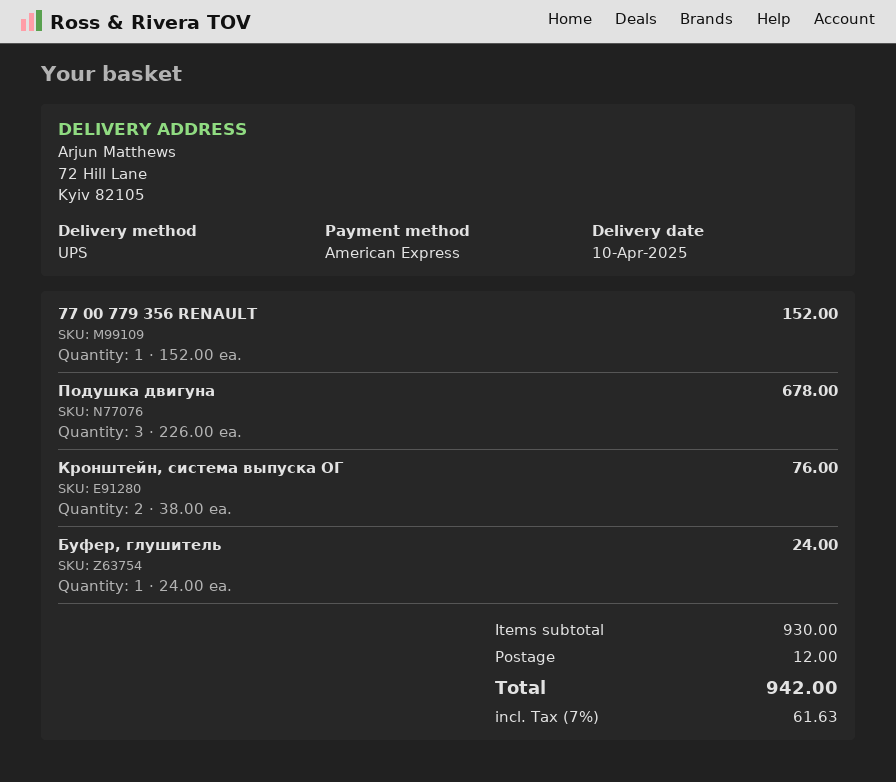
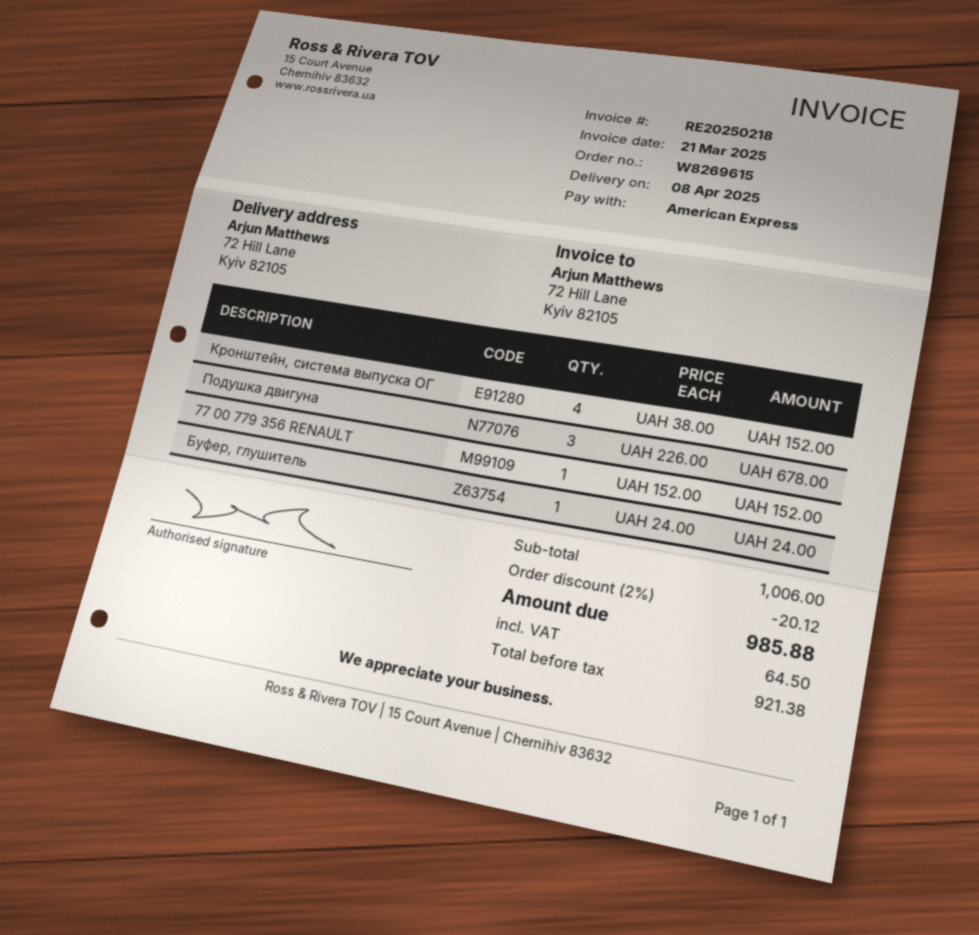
delivery date: 2025-04-10 -> 2025-04-08
Кронштейн, система выпуска ОГ: 2 x 38.00 = 76.00 -> 4 x 38.00 = 152.00
subtotal: 930.00 -> 1006.00
discount: none -> 2% = 20.12
shipping: 12.00 -> none
tax: 61.63 -> 64.50
total: 942.00 -> 985.88

